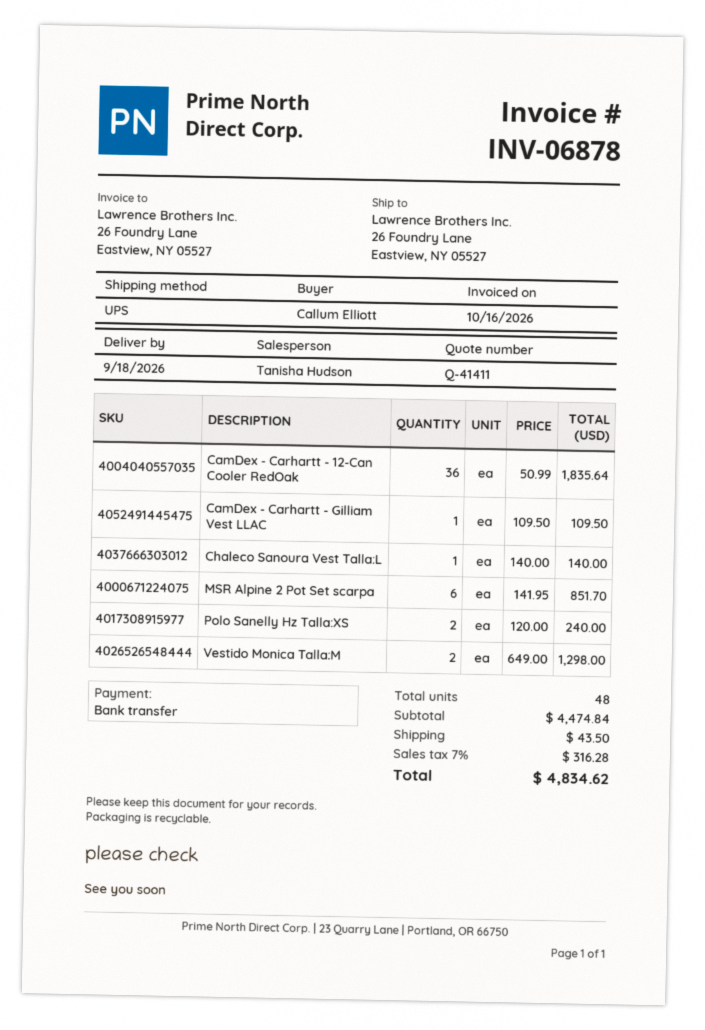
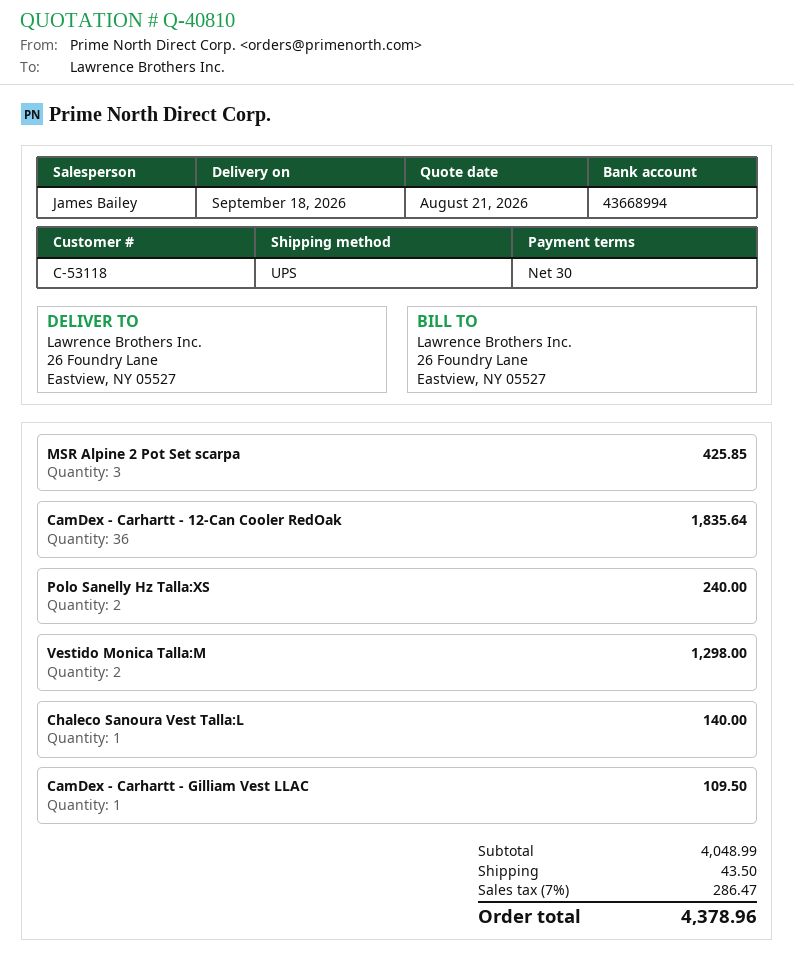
quote number: Q-41411 -> Q-40810
sales rep: Tanisha Hudson -> James Bailey
MSR Alpine 2 Pot Set scarpa: 6 for 851.70 -> 3 for 425.85
subtotal: 4474.84 -> 4048.99
tax: 7% = 316.28 -> 7% = 286.47
total: 4834.62 -> 4378.96

